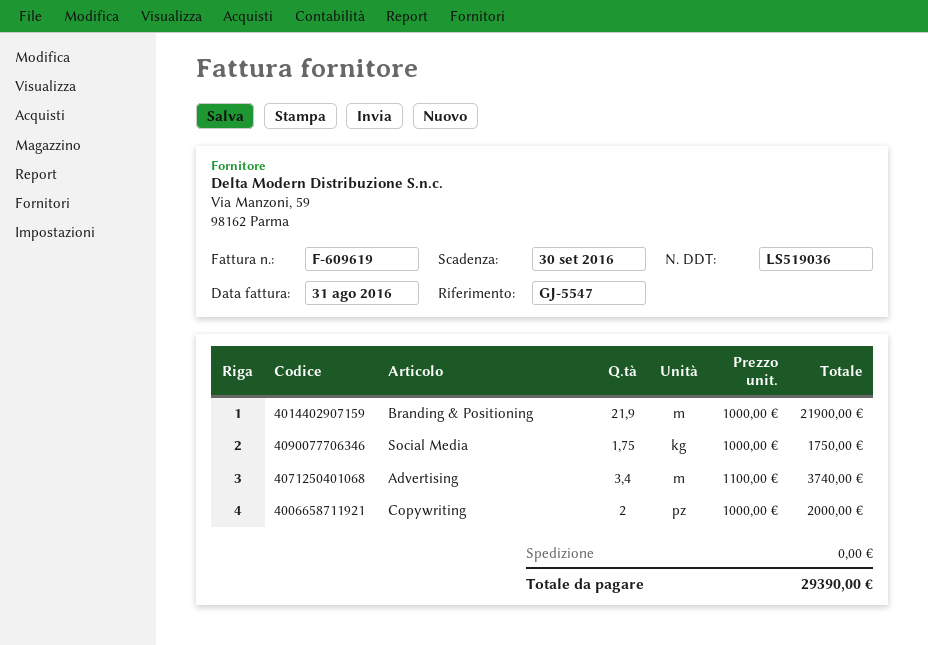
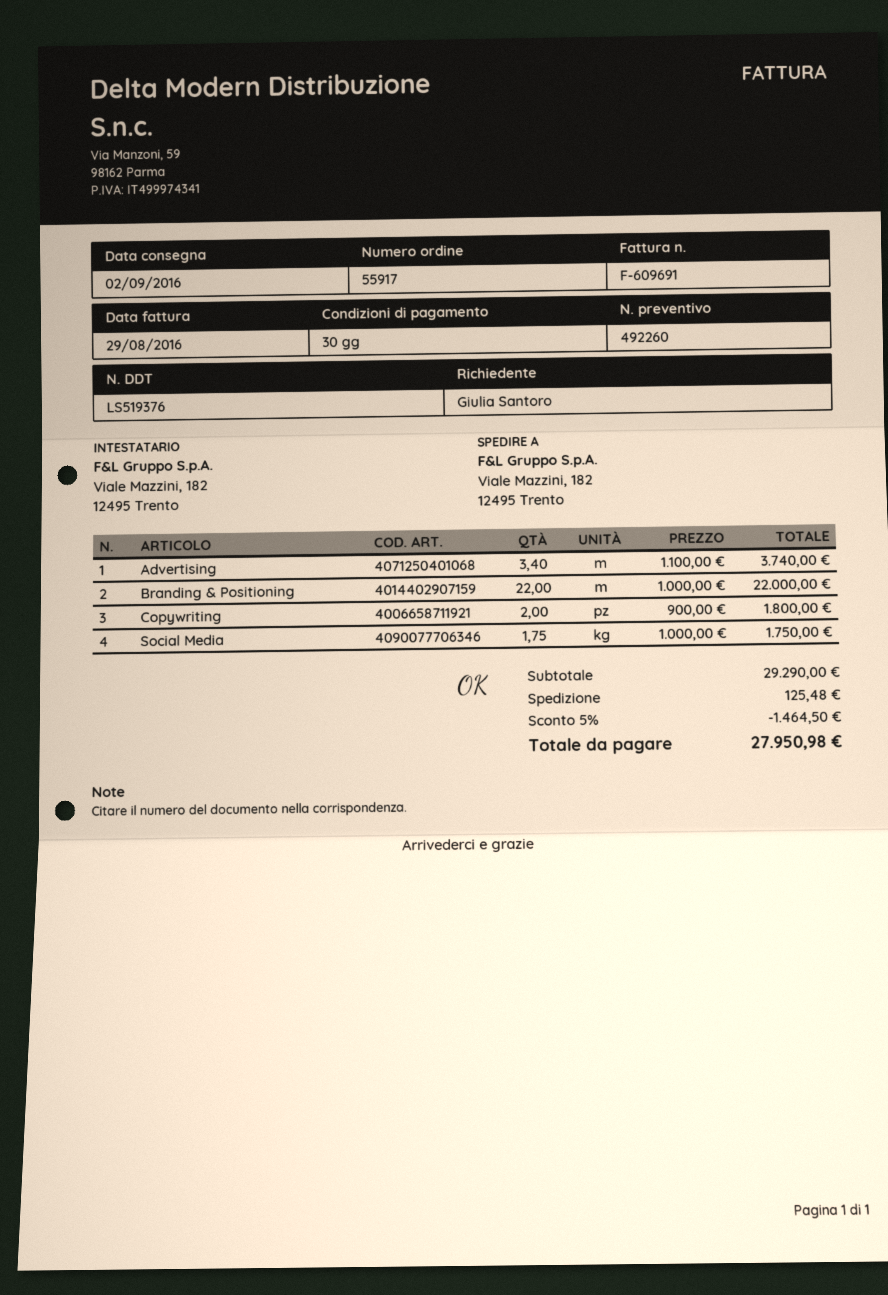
delivery note number: LS519036 -> LS519376
invoice number: F-609619 -> F-609691
invoice date: 2016-08-31 -> 2016-08-29
Branding & Positioning: 21.9 x 1000.00 = 21900.00 -> 22 x 1000.00 = 22000.00
Copywriting: 2 x 1000.00 = 2000.00 -> 2 x 900.00 = 1800.00
discount: none -> 5% = 1464.50
shipping: 0.00 -> 125.48
total: 29390.00 -> 27950.98

